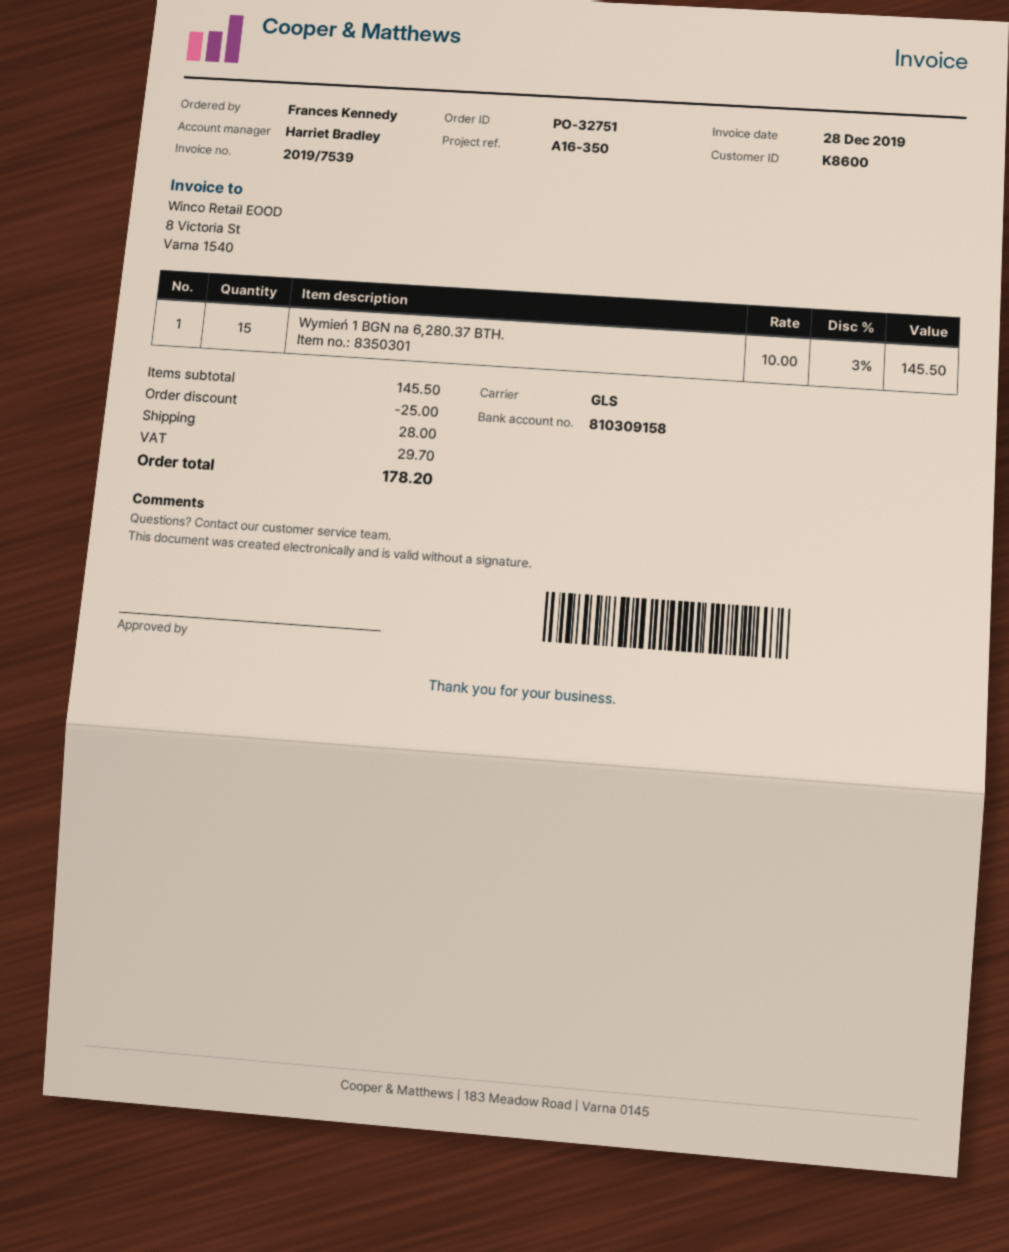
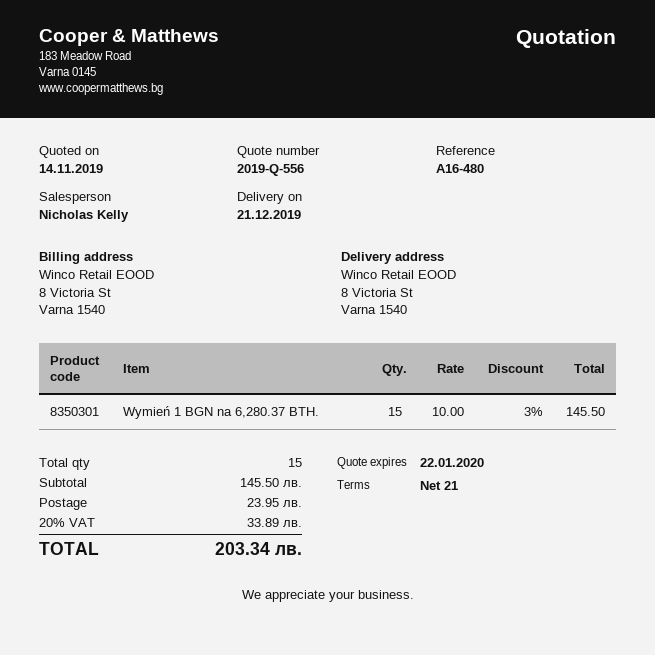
reference: A16-350 -> A16-480
sales rep: Harriet Bradley -> Nicholas Kelly
discount: 25.00 -> none
shipping: 28.00 -> 23.95
tax: 29.70 -> 33.89
total: 178.20 -> 203.34

